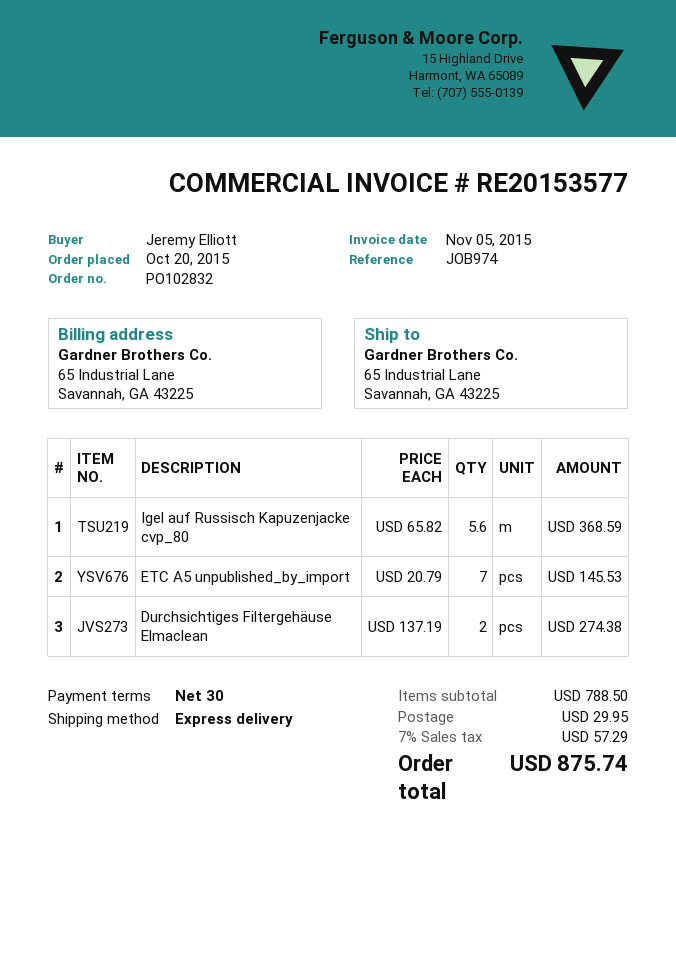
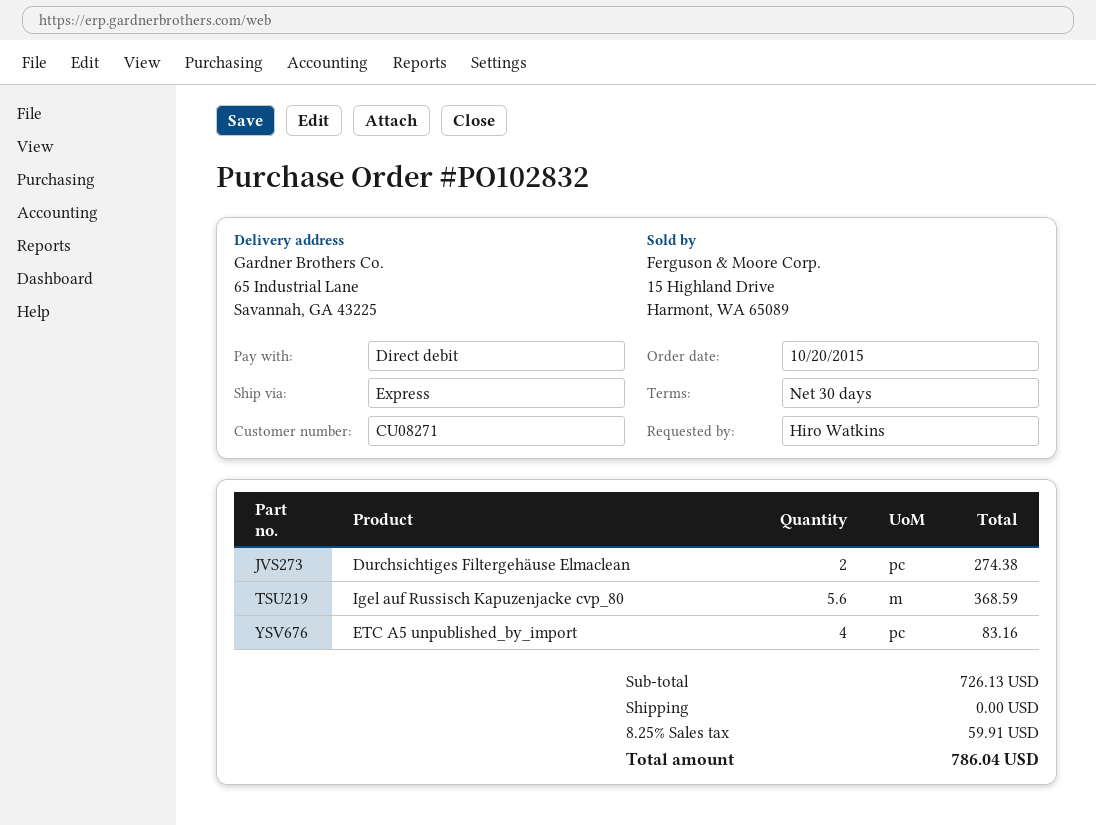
ordered by: Jeremy Elliott -> Hiro Watkins
ETC A5 unpublished_by_import: 7 for 145.53 -> 4 for 83.16
subtotal: 788.50 -> 726.13
shipping: 29.95 -> 0.00
tax: 7% = 57.29 -> 8.25% = 59.91
total: 875.74 -> 786.04

